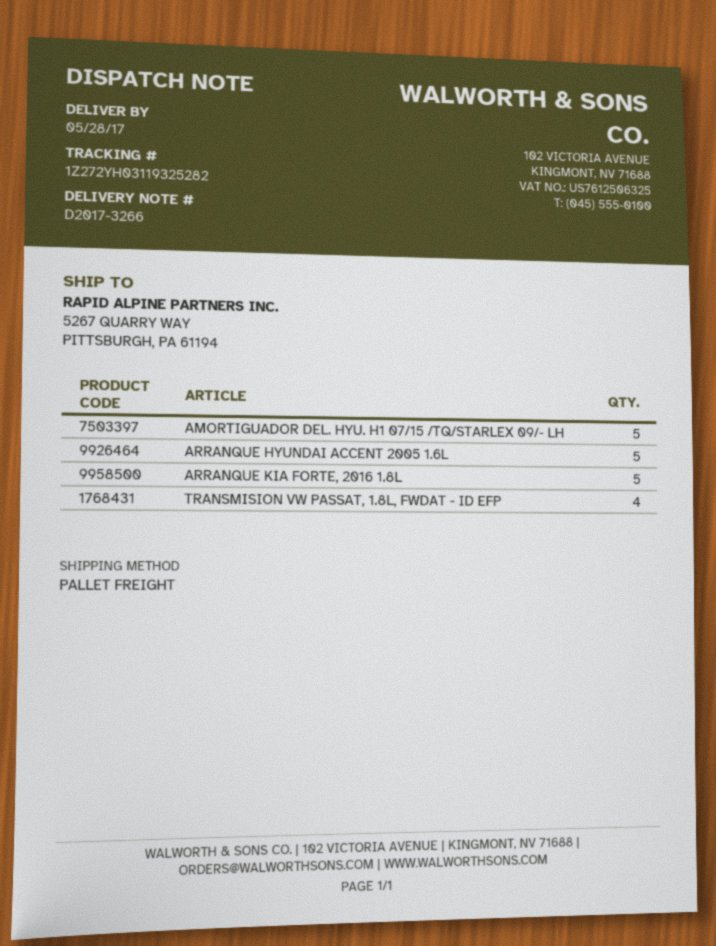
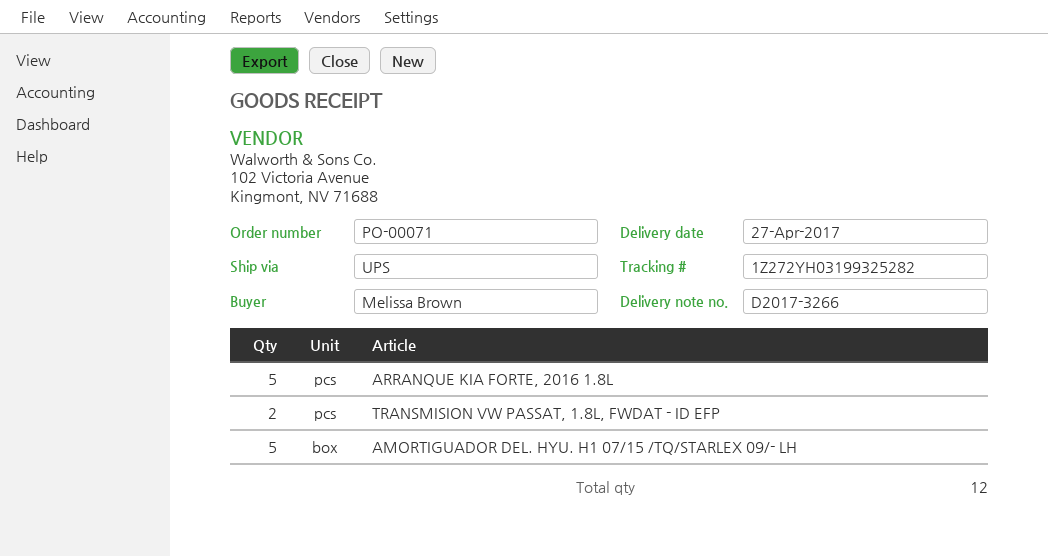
delivery date: 2017-05-28 -> 2017-04-27
shipping method: pallet freight -> UPS
tracking number: 1Z272YH03119325282 -> 1Z272YH03199325282
ARRANQUE HYUNDAI ACCENT 2005 1.6L: 5 -> none
TRANSMISION VW PASSAT, 1.8L, FWDAT - ID EFP: 4 -> 2

